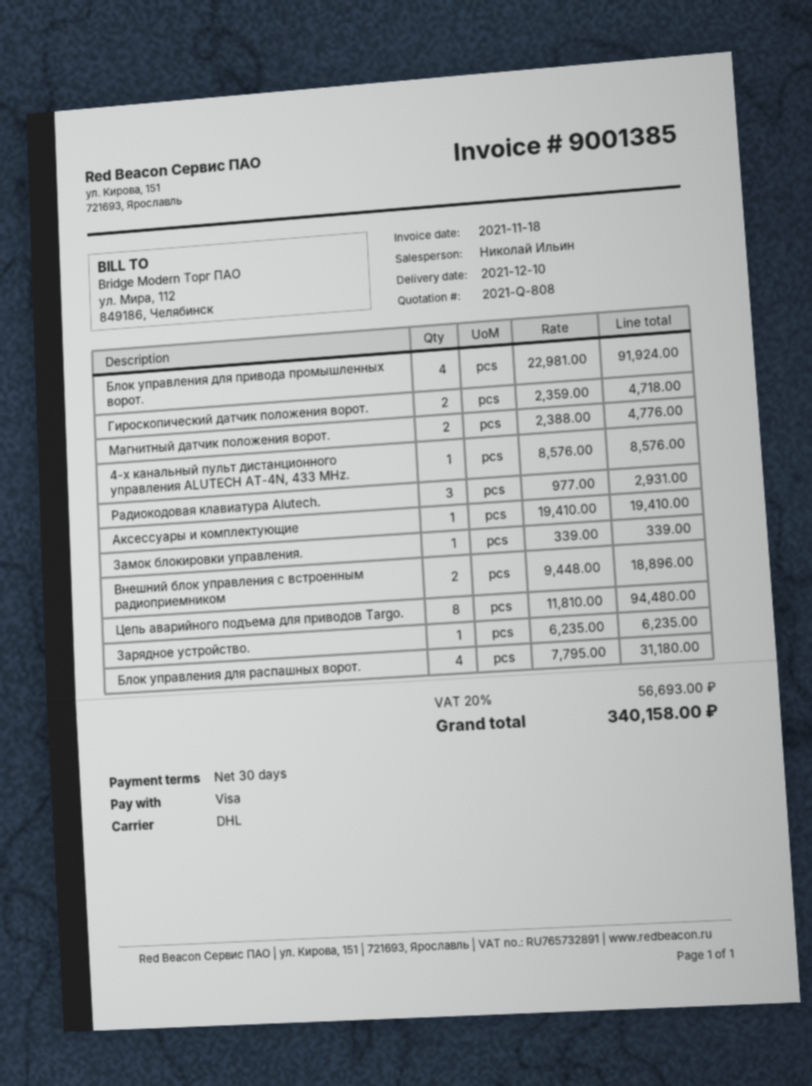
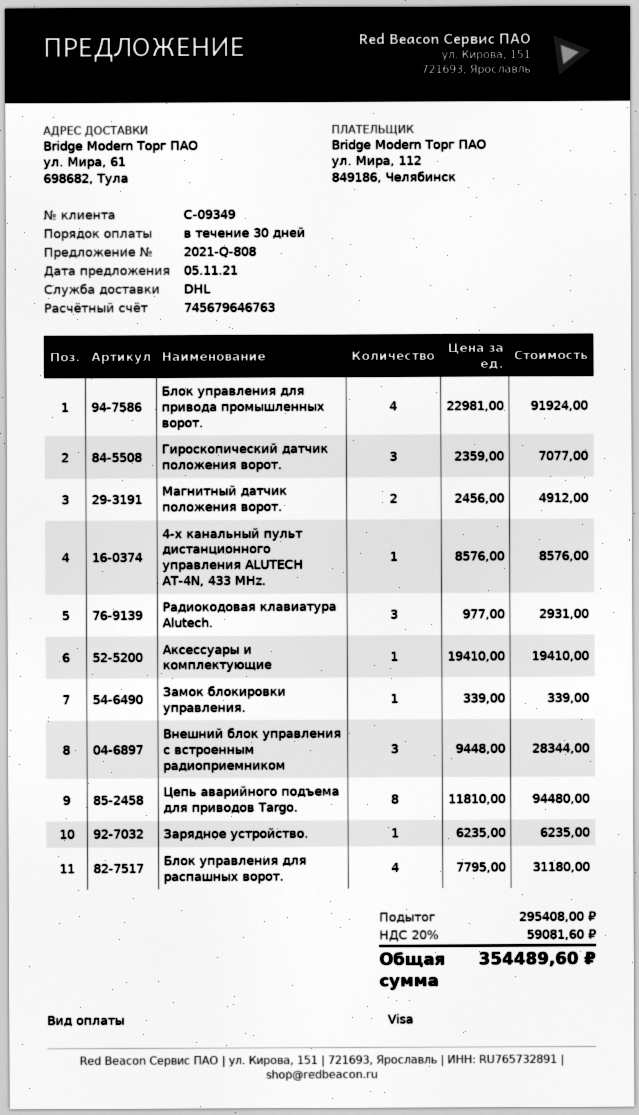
Гироскопический датчик положения ворот.: 2 x 2359.00 = 4718.00 -> 3 x 2359.00 = 7077.00
Магнитный датчик положения ворот.: 2 x 2388.00 = 4776.00 -> 2 x 2456.00 = 4912.00
Внешний блок управления с встроенным радиоприемником: 2 x 9448.00 = 18896.00 -> 3 x 9448.00 = 28344.00
tax: 20% = 56693.00 -> 20% = 59081.60
total: 340158.00 -> 354489.60

